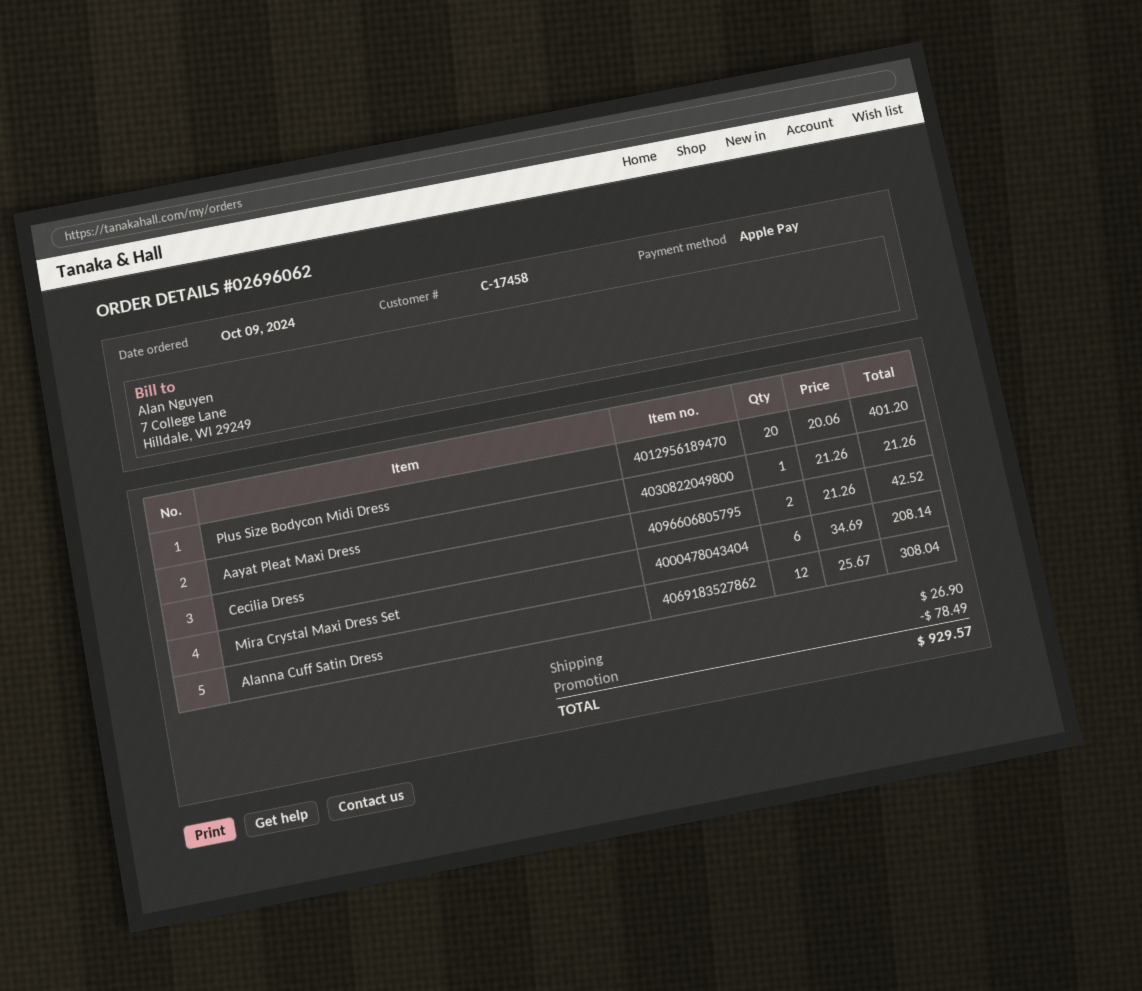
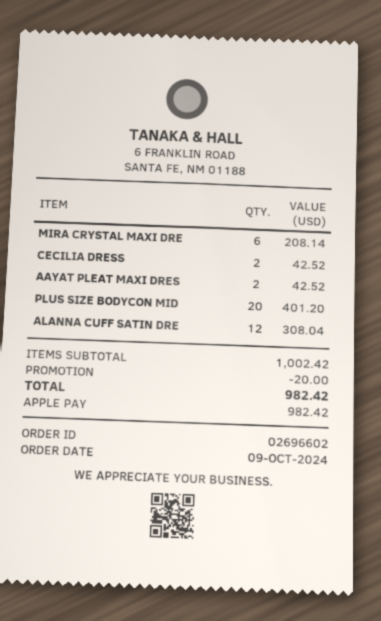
order number: 02696062 -> 02696602
Aayat Pleat Maxi Dress: 1 for 21.26 -> 2 for 42.52
discount: 78.49 -> 20.00
shipping: 26.90 -> none
total: 929.57 -> 982.42

